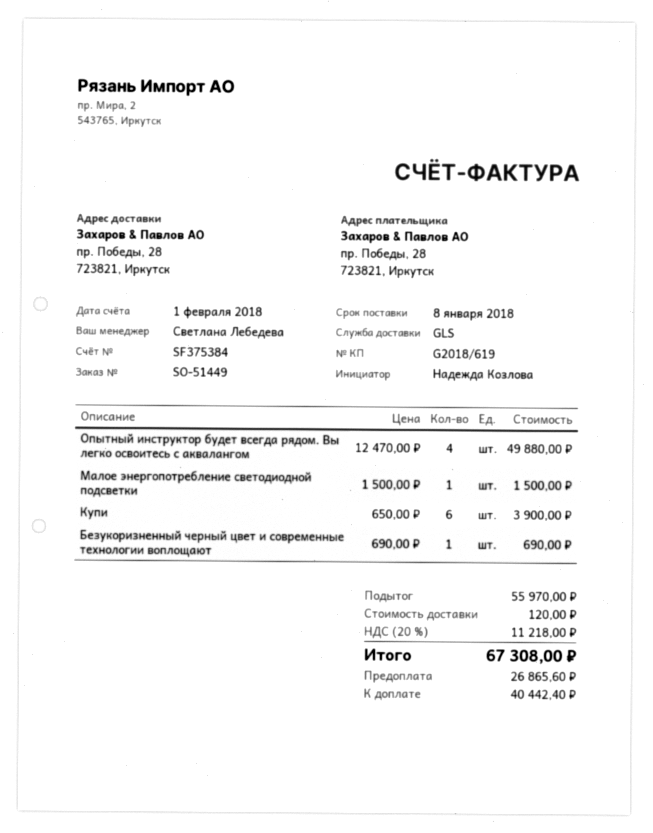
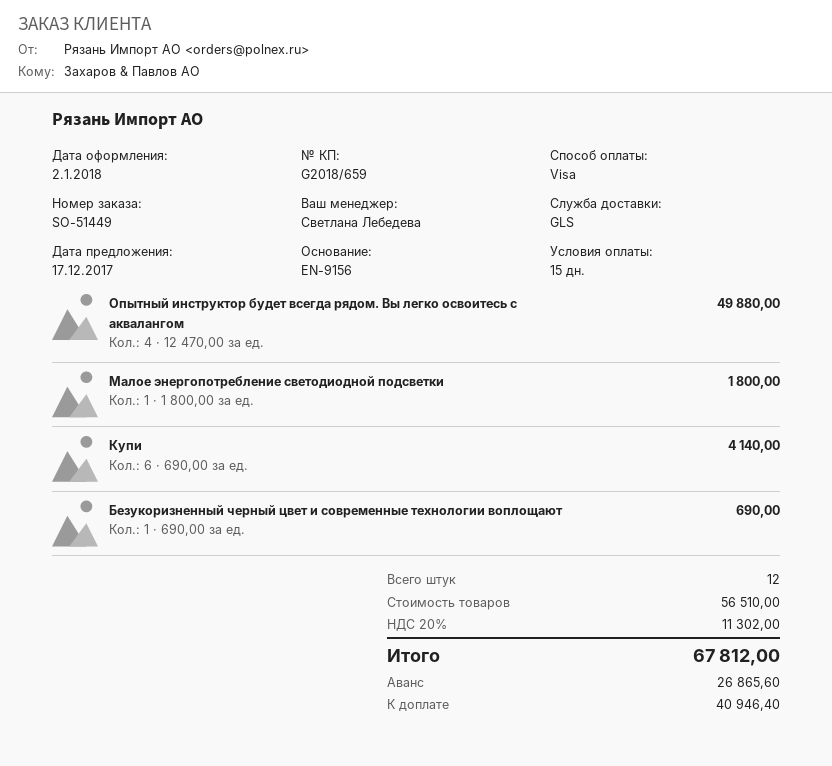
quote number: G2018/619 -> G2018/659
Малое энергопотребление светодиодной подсветки: 1 x 1500.00 = 1500.00 -> 1 x 1800.00 = 1800.00
Купи: 6 x 650.00 = 3900.00 -> 6 x 690.00 = 4140.00
subtotal: 55970.00 -> 56510.00
shipping: 120.00 -> none
tax: 20% = 11218.00 -> 20% = 11302.00
total: 67308.00 -> 67812.00
balance: 40442.40 -> 40946.40

